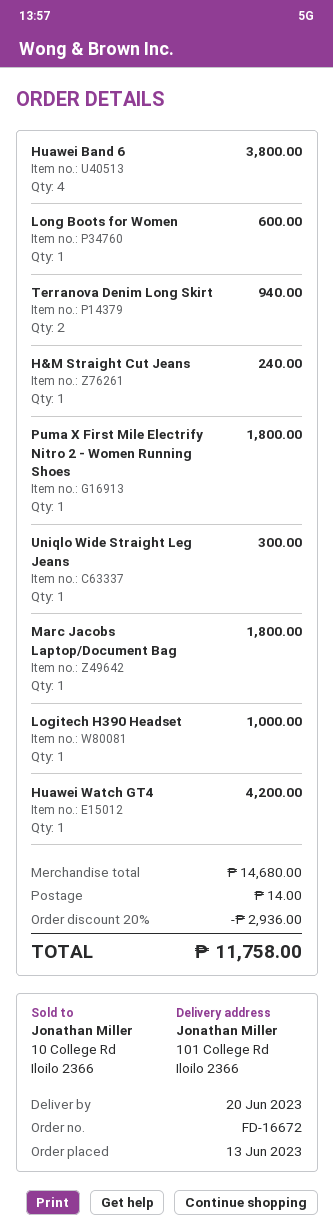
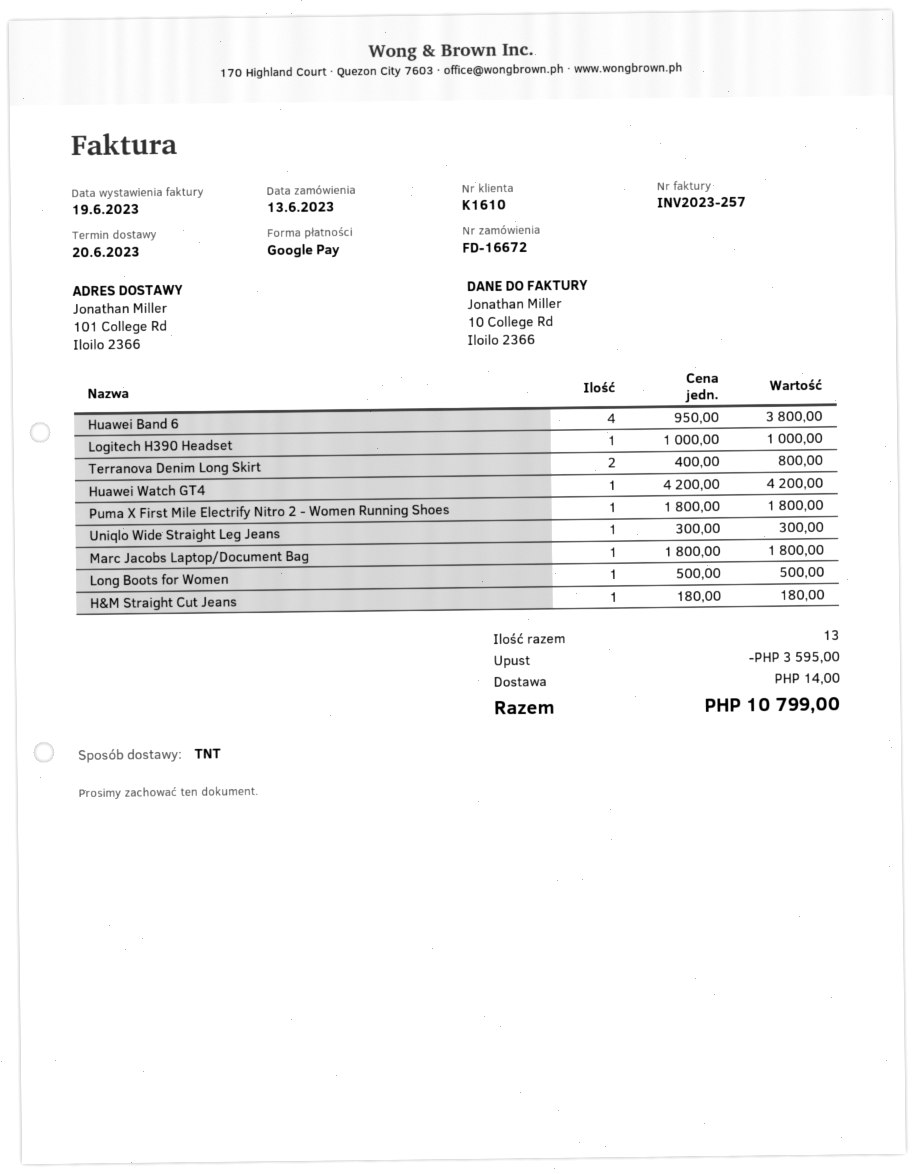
Long Boots for Women: 1 for 600.00 -> 1 for 500.00
Terranova Denim Long Skirt: 2 for 940.00 -> 2 for 800.00
H&M Straight Cut Jeans: 1 for 240.00 -> 1 for 180.00
discount: 2936.00 -> 3595.00
total: 11758.00 -> 10799.00

